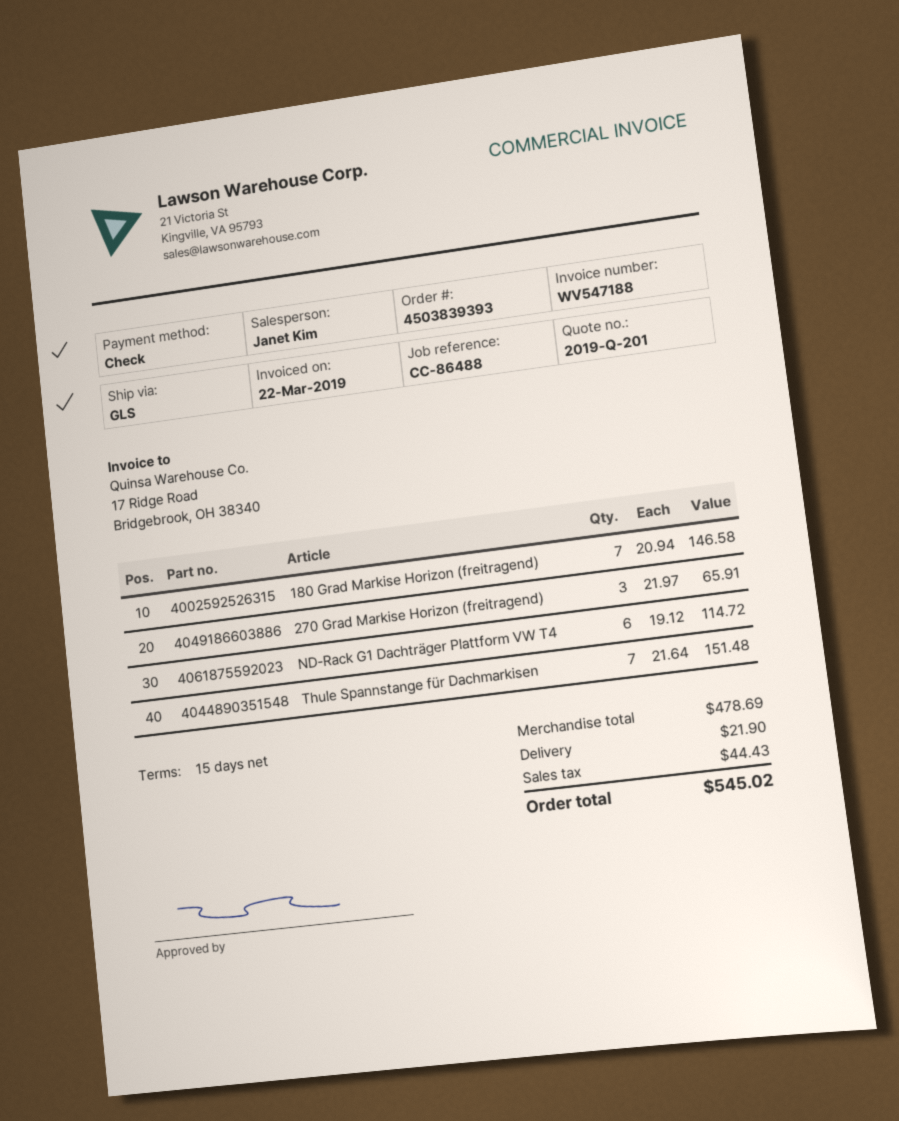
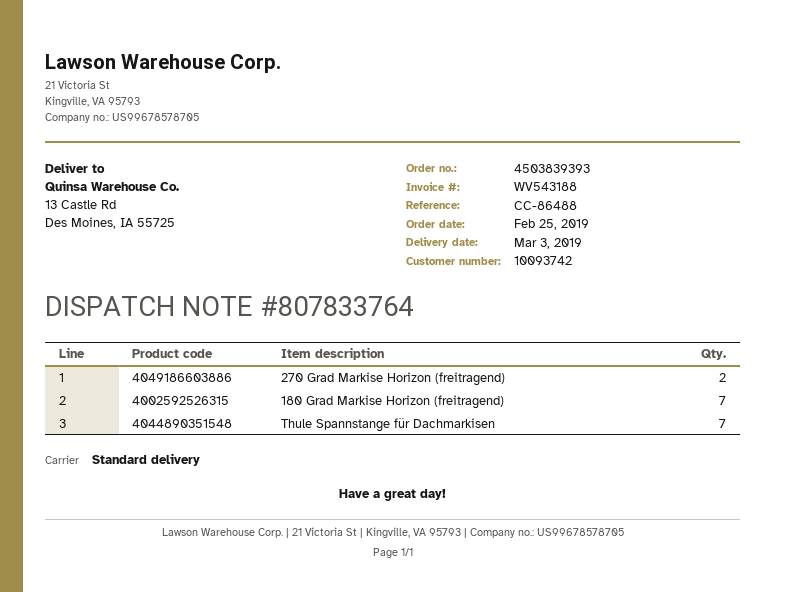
invoice number: WV547188 -> WV543188
shipping method: GLS -> standard
270 Grad Markise Horizon (freitragend): 3 -> 2
ND-Rack G1 Dachträger Plattform VW T4: 6 -> none

